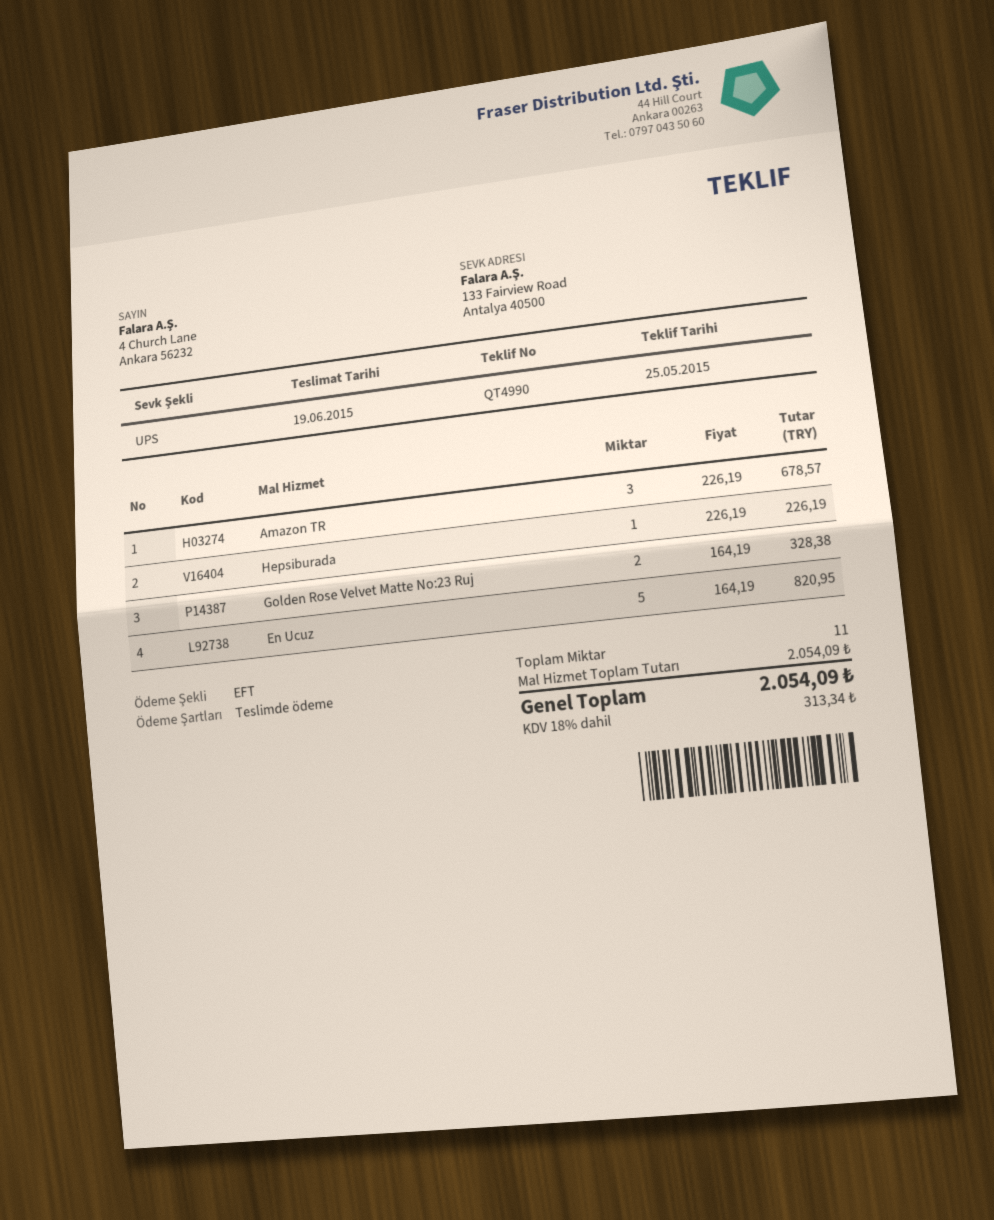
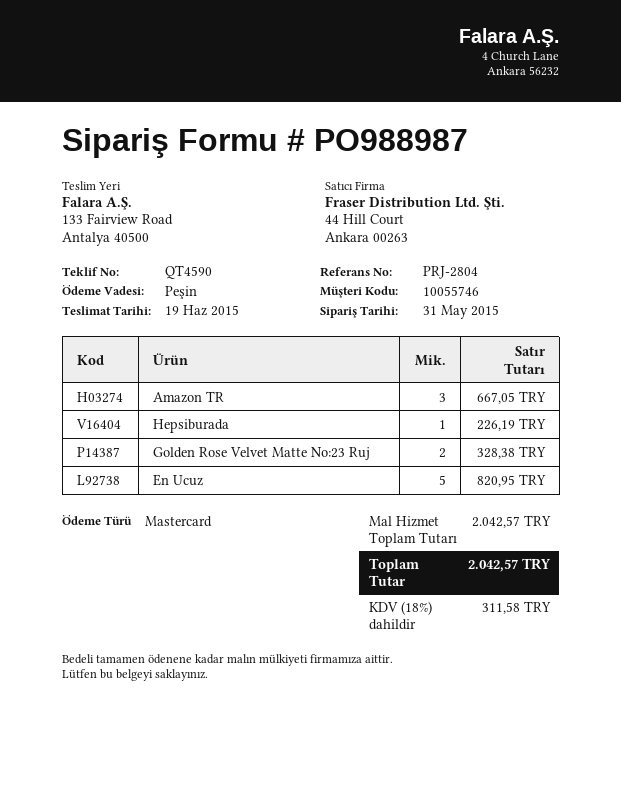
quote number: QT4990 -> QT4590
payment method: bank transfer -> Mastercard
Amazon TR: 3 for 678.57 -> 3 for 667.05
subtotal: 2054.09 -> 2042.57
tax: 18% = 313.34 -> 18% = 311.58
total: 2054.09 -> 2042.57

